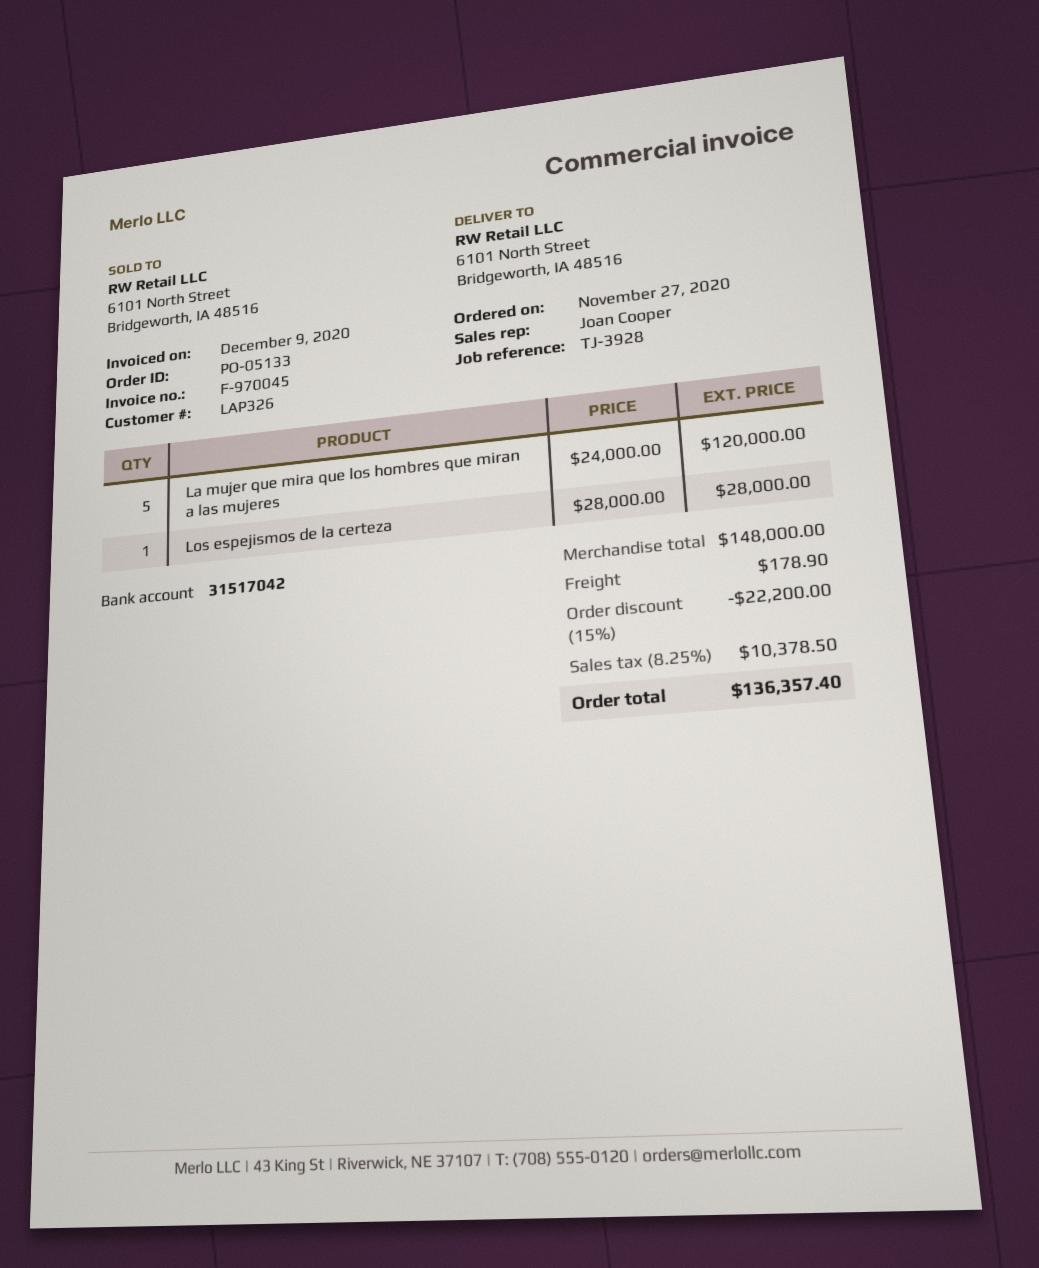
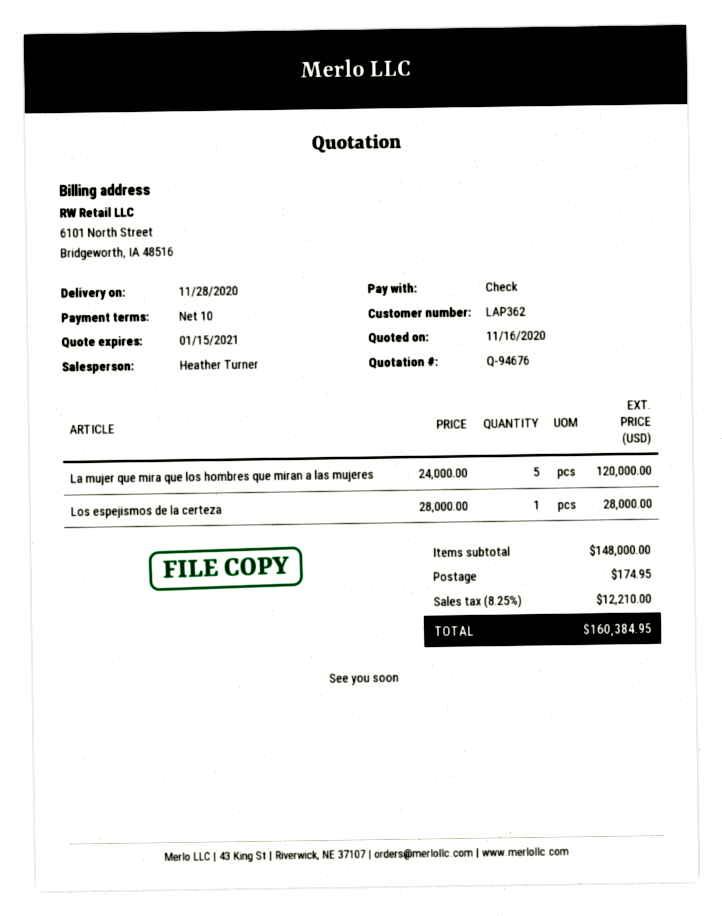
customer number: LAP326 -> LAP362
sales rep: Joan Cooper -> Heather Turner
discount: 15% = 22200.00 -> none
shipping: 178.90 -> 174.95
tax: 8.25% = 10378.50 -> 8.25% = 12210.00
total: 136357.40 -> 160384.95

